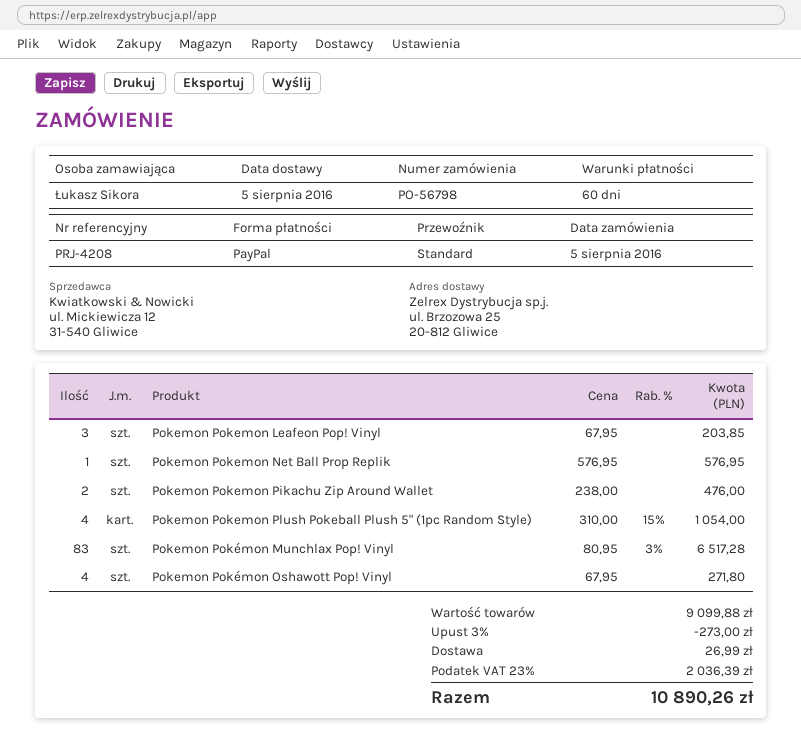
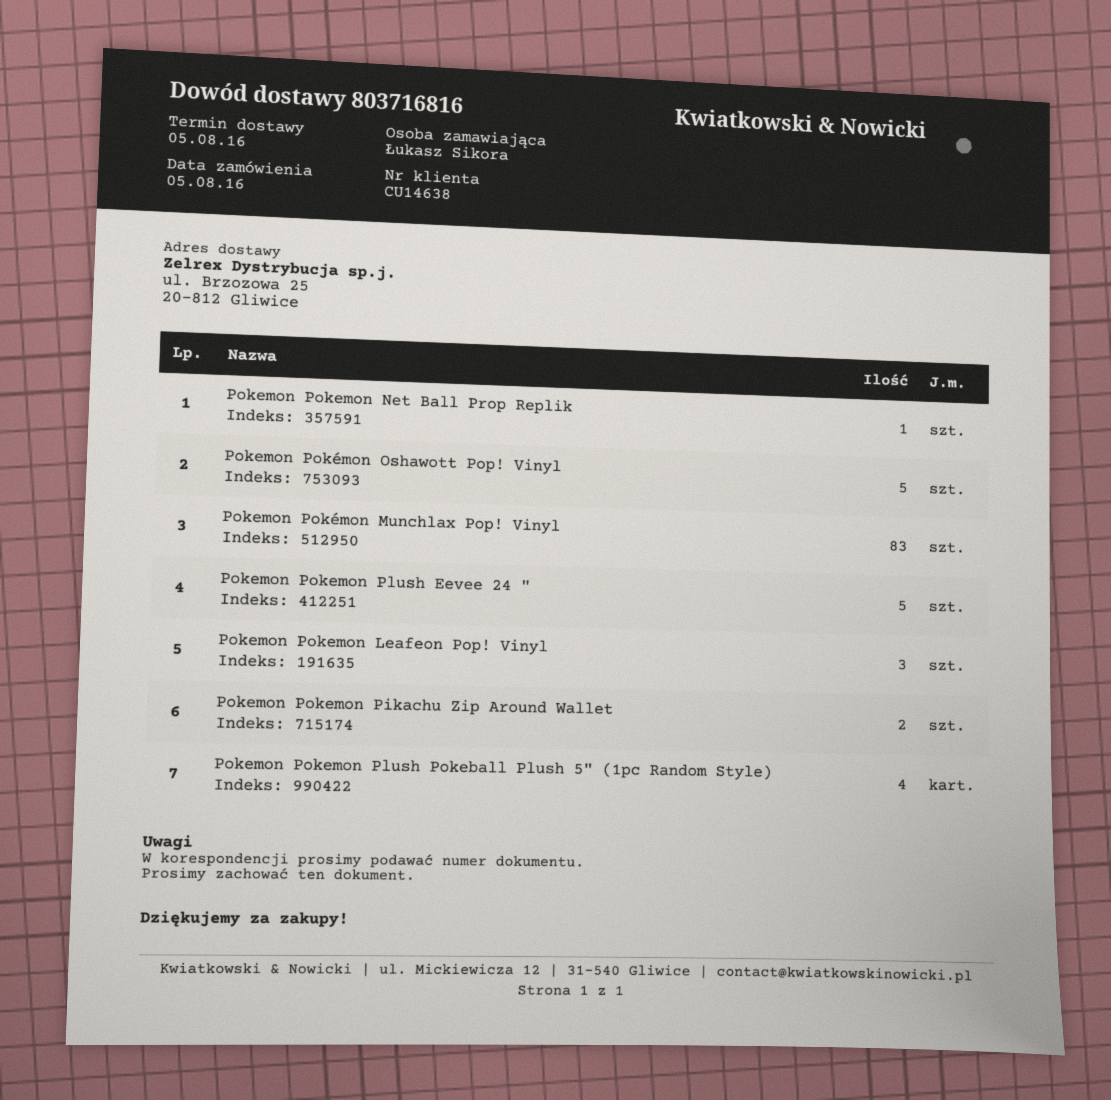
Pokemon Pokémon Oshawott Pop! Vinyl: 4 -> 5
Pokemon Pokemon Plush Eevee 24 ": none -> 5

